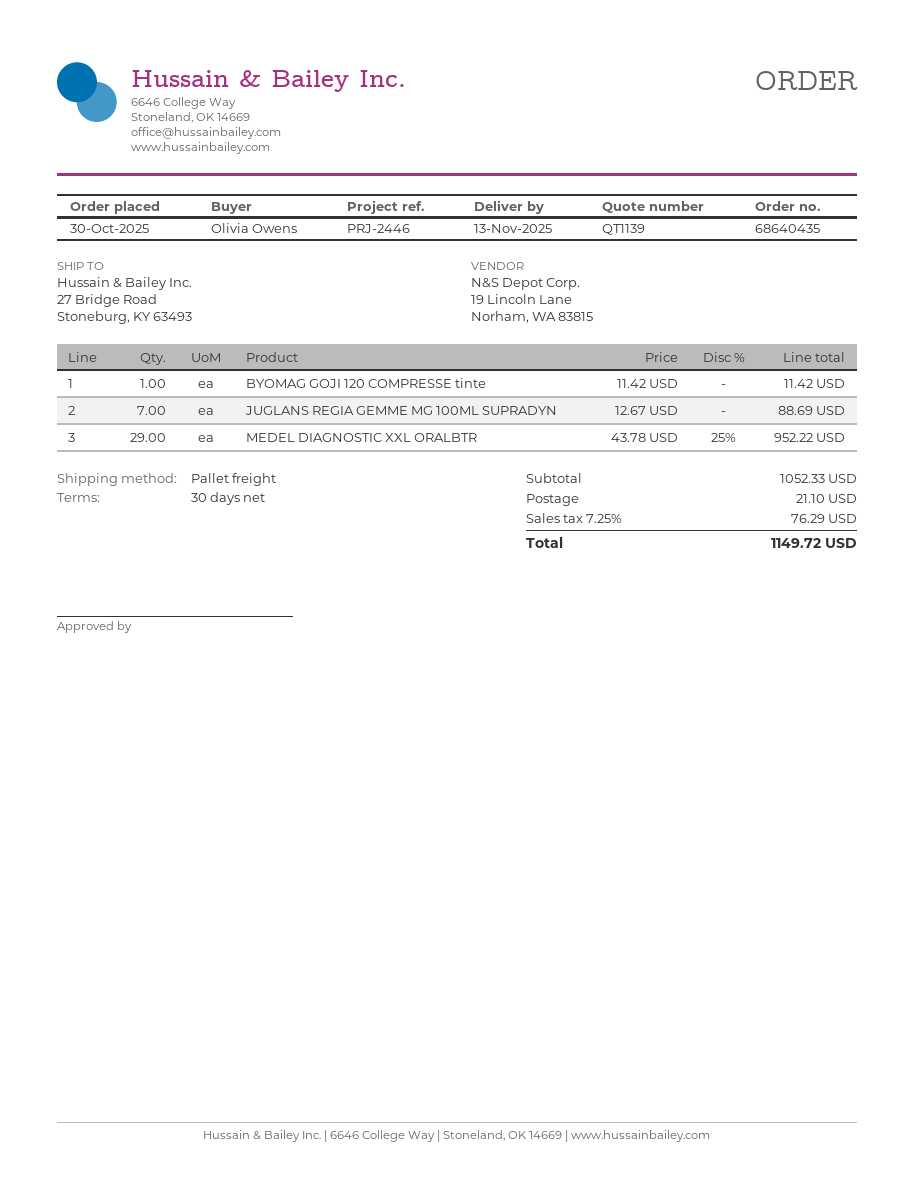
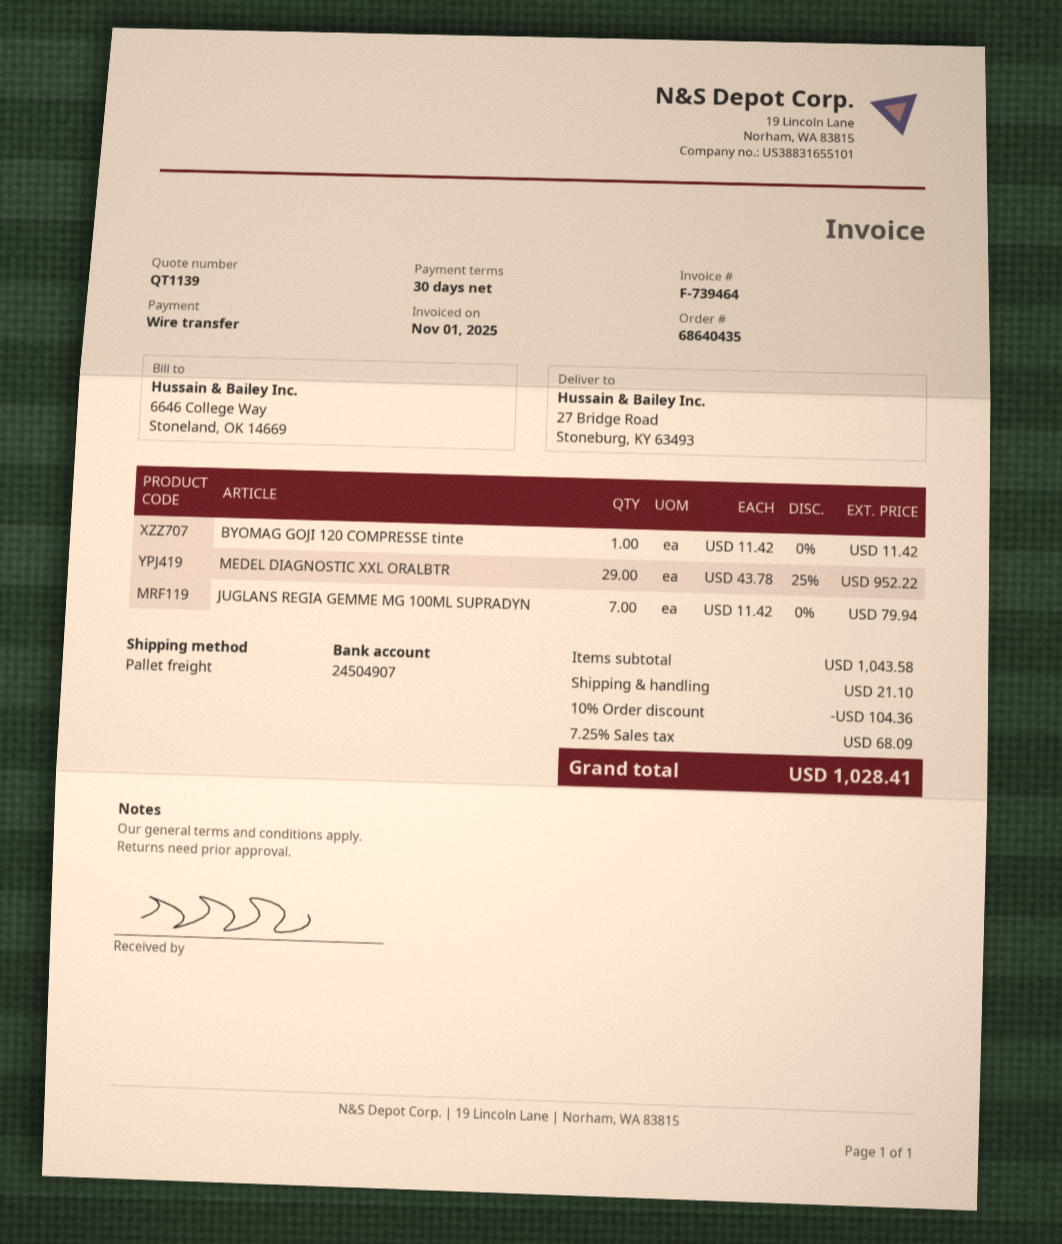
JUGLANS REGIA GEMME MG 100ML SUPRADYN: 7 x 12.67 = 88.69 -> 7 x 11.42 = 79.94
subtotal: 1052.33 -> 1043.58
discount: none -> 10% = 104.36
tax: 7.25% = 76.29 -> 7.25% = 68.09
total: 1149.72 -> 1028.41

